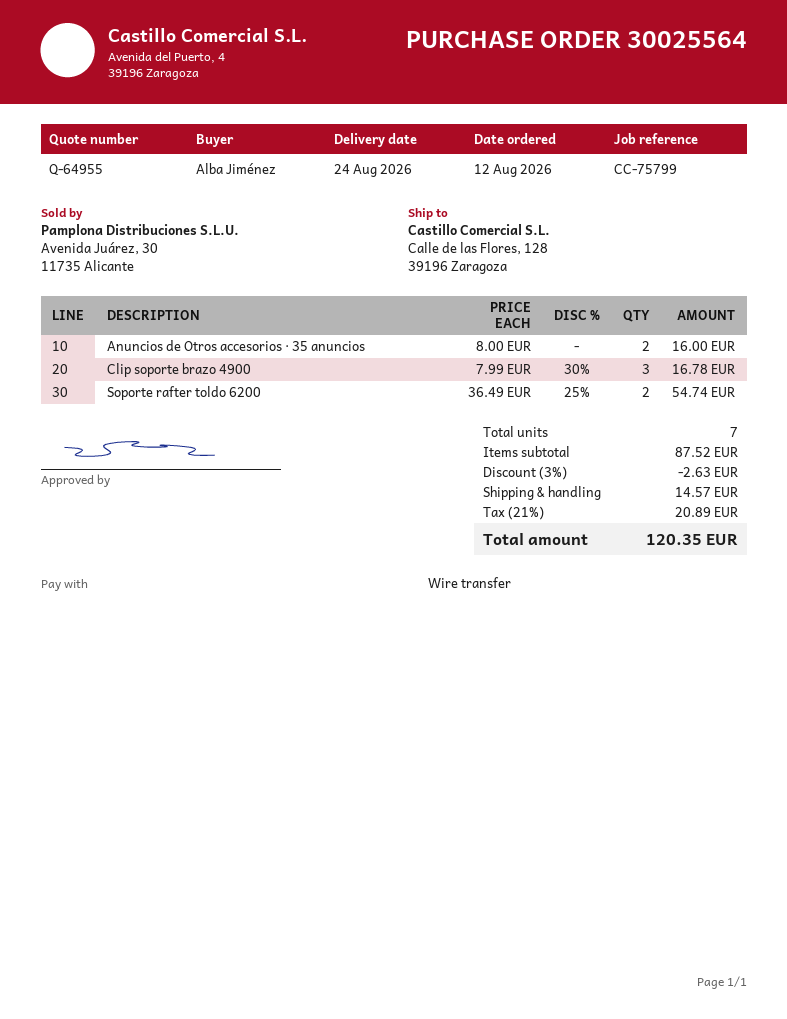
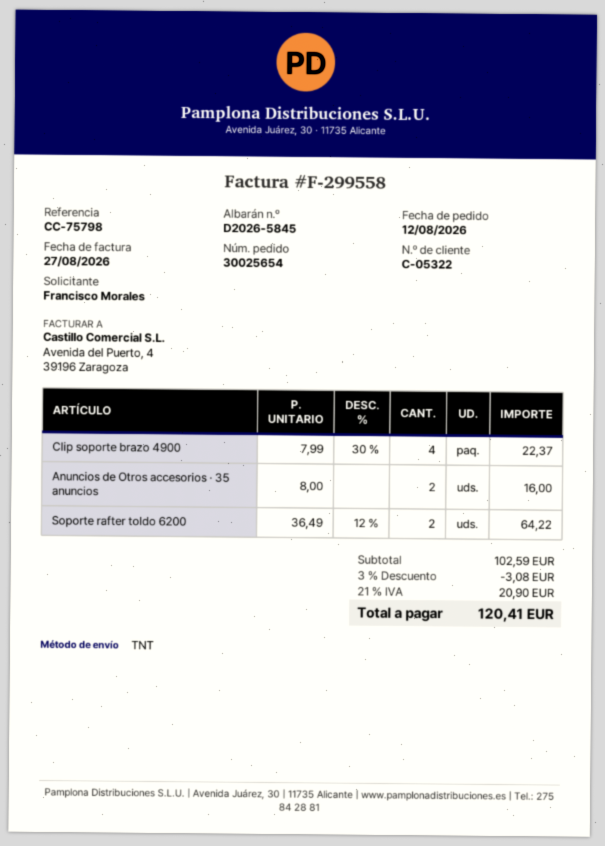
order number: 30025564 -> 30025654
reference: CC-75799 -> CC-75798
ordered by: Alba Jiménez -> Francisco Morales
Clip soporte brazo 4900: 3 x 7.99 - 30% = 16.78 -> 4 x 7.99 - 30% = 22.37
Soporte rafter toldo 6200: 2 x 36.49 - 25% = 54.74 -> 2 x 36.49 - 12% = 64.22
subtotal: 87.52 -> 102.59
discount: 3% = 2.63 -> 3% = 3.08
shipping: 14.57 -> none
tax: 21% = 20.89 -> 21% = 20.90
total: 120.35 -> 120.41

